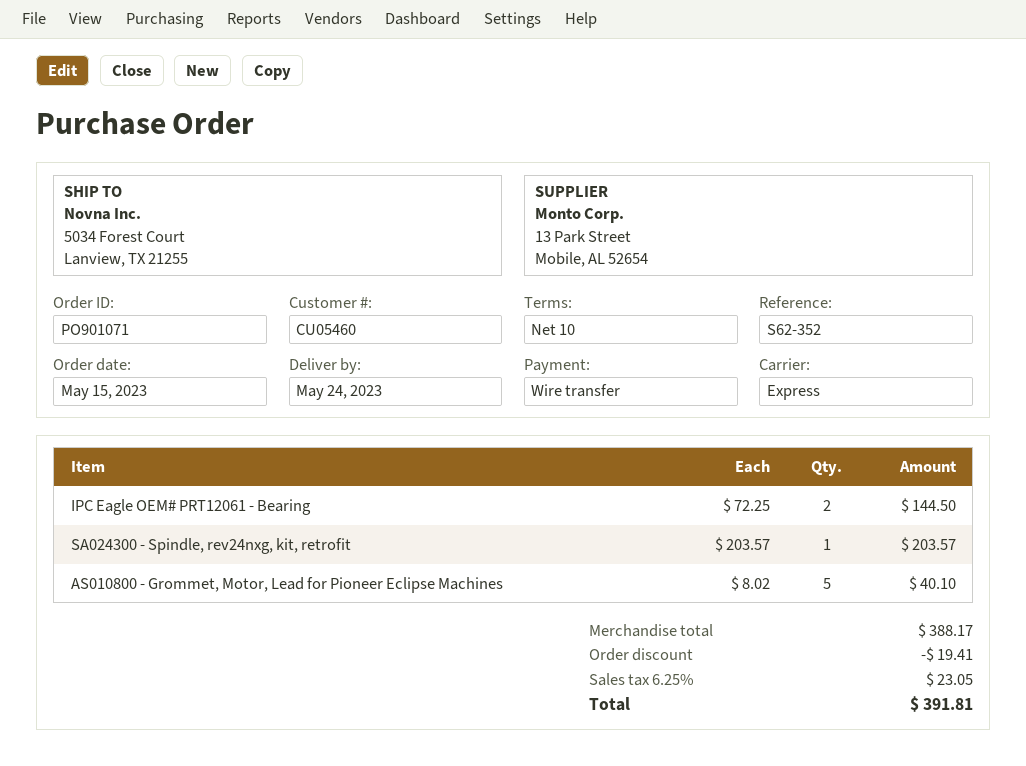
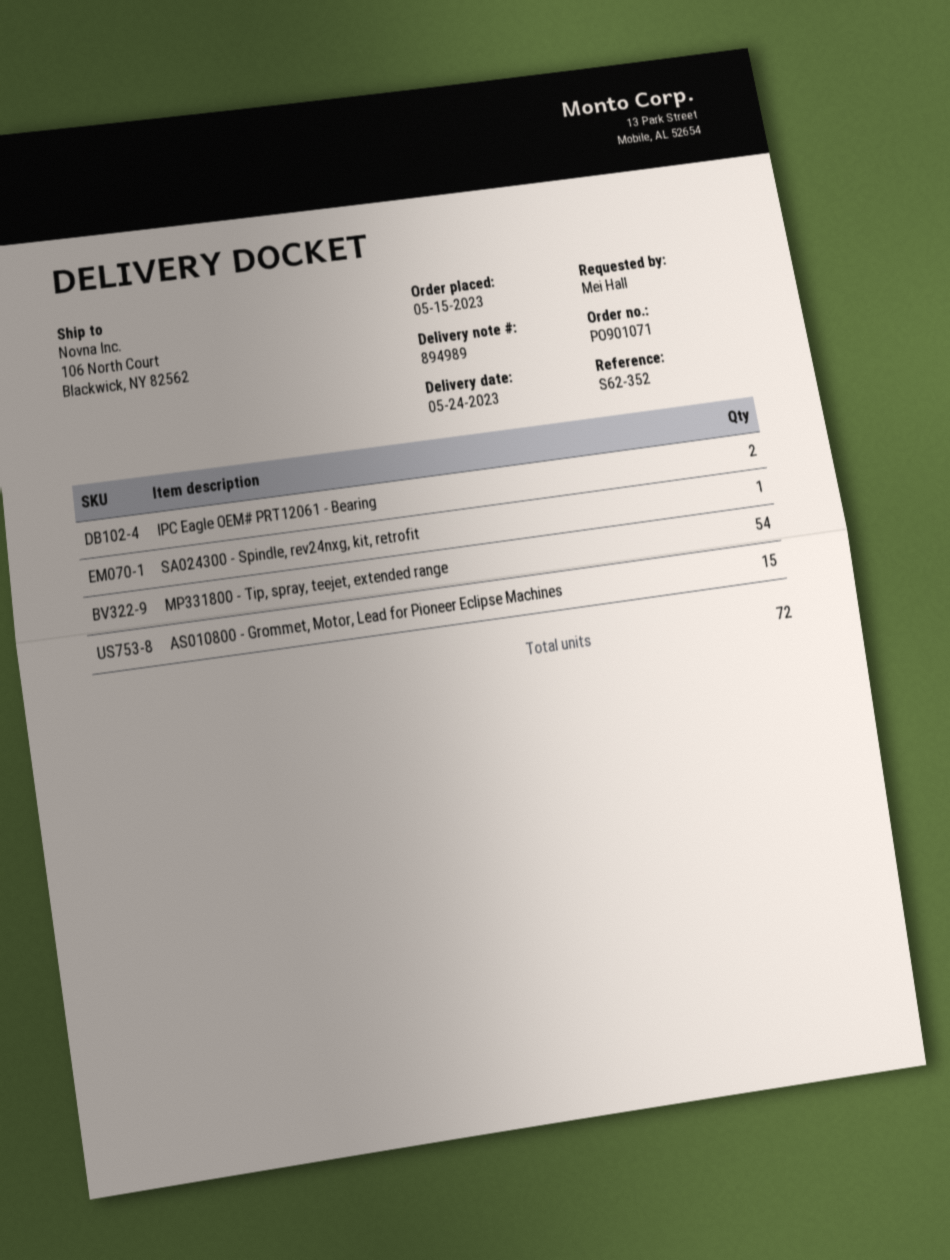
ship to: 5034 Forest Court, Lanview, TX 21255 -> 106 North Court, Blackwick, NY 82562
AS010800 - Grommet, Motor, Lead for Pioneer Eclipse Machines: 5 -> 15
MP331800 - Tip, spray, teejet, extended range: none -> 54

